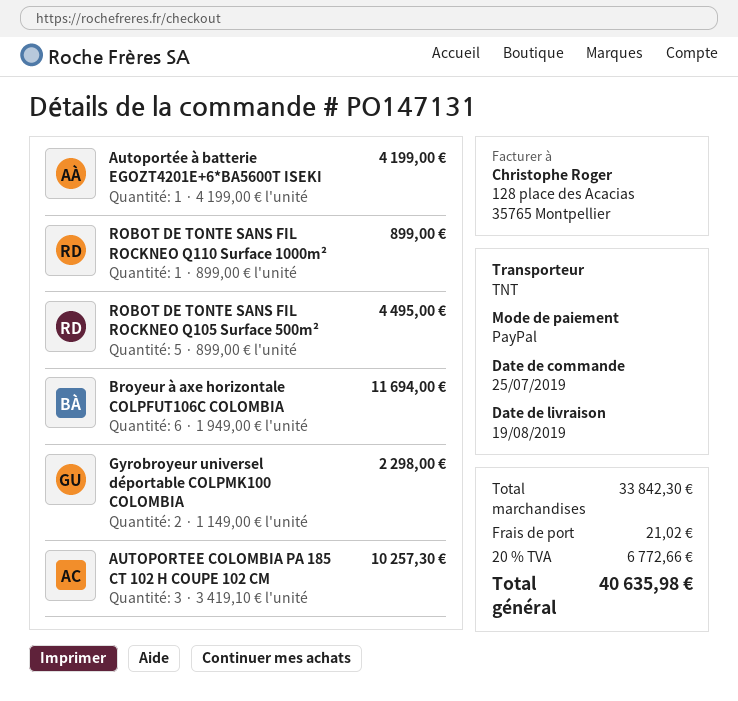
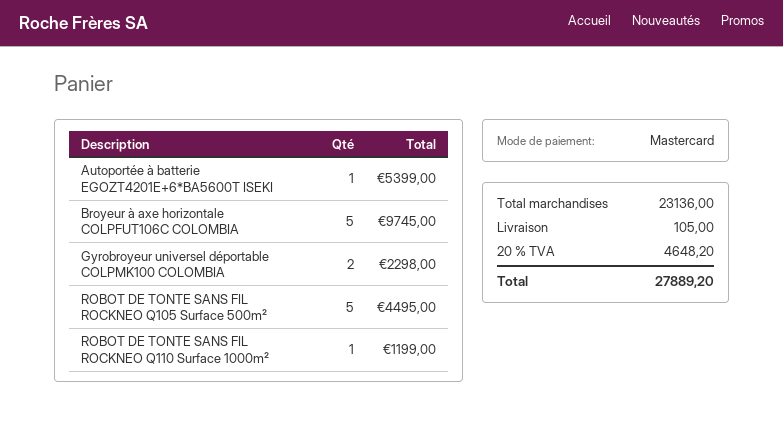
payment method: PayPal -> Mastercard
Autoportée à batterie EGOZT4201E+6*BA5600T ISEKI: 1 for 4199.00 -> 1 for 5399.00
ROBOT DE TONTE SANS FIL ROCKNEO Q110 Surface 1000m²: 1 for 899.00 -> 1 for 1199.00
Broyeur à axe horizontale COLPFUT106C COLOMBIA: 6 for 11694.00 -> 5 for 9745.00
AUTOPORTEE COLOMBIA PA 185 CT 102 H COUPE 102 CM: 3 for 10257.30 -> none
subtotal: 33842.30 -> 23136.00
shipping: 21.02 -> 105.00
tax: 20% = 6772.66 -> 20% = 4648.20
total: 40635.98 -> 27889.20

